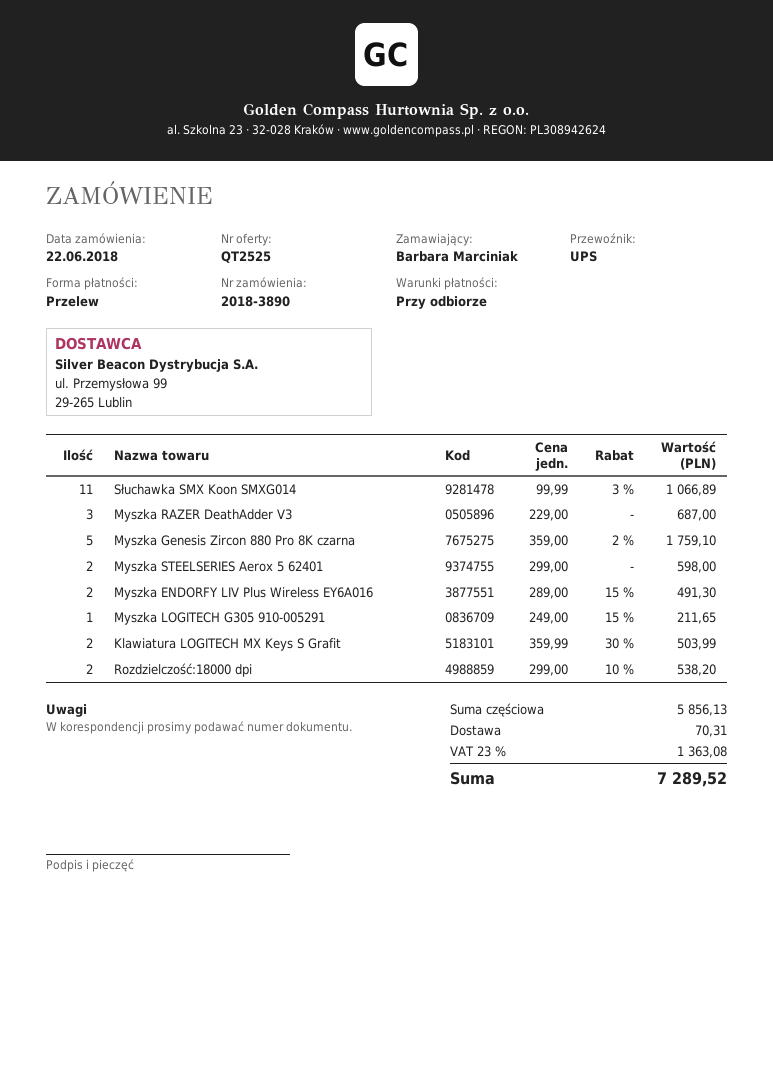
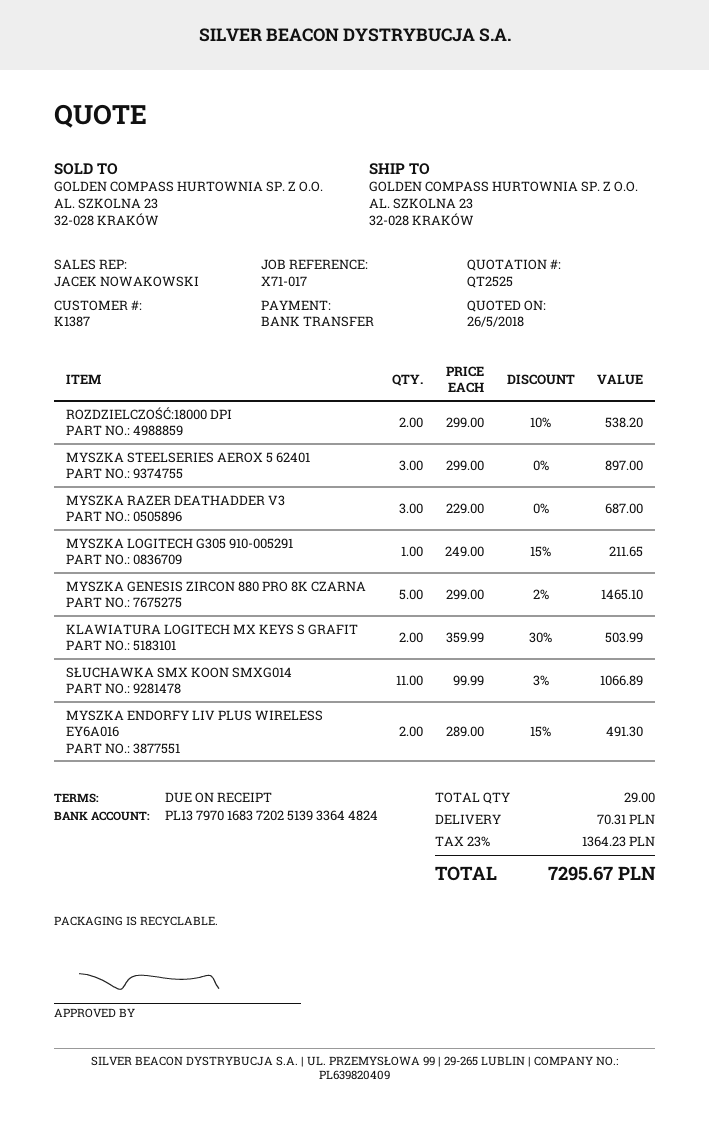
Myszka Genesis Zircon 880 Pro 8K czarna: 5 x 359.00 - 2% = 1759.10 -> 5 x 299.00 - 2% = 1465.10
Myszka STEELSERIES Aerox 5 62401: 2 x 299.00 = 598.00 -> 3 x 299.00 = 897.00
tax: 23% = 1363.08 -> 23% = 1364.23
total: 7289.52 -> 7295.67

